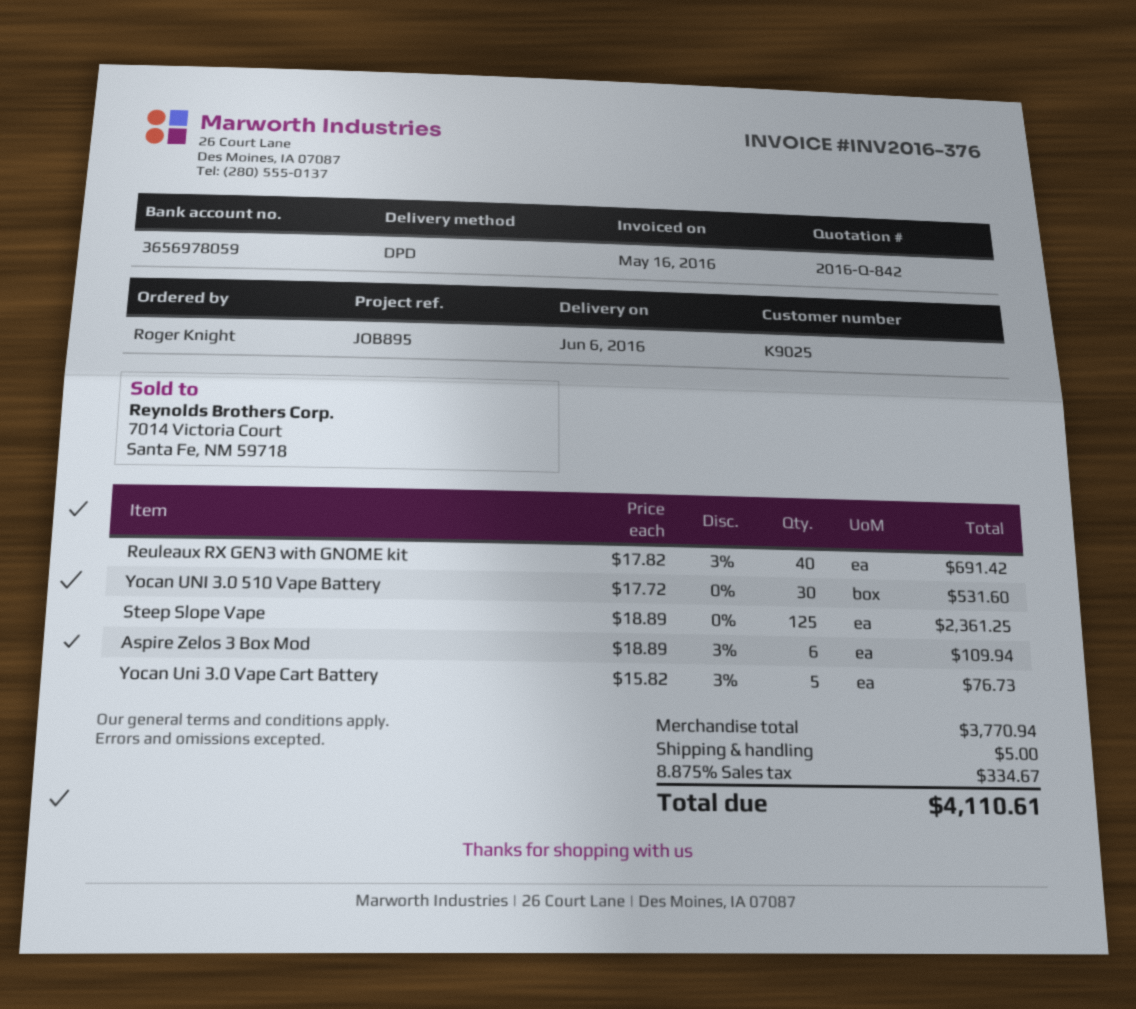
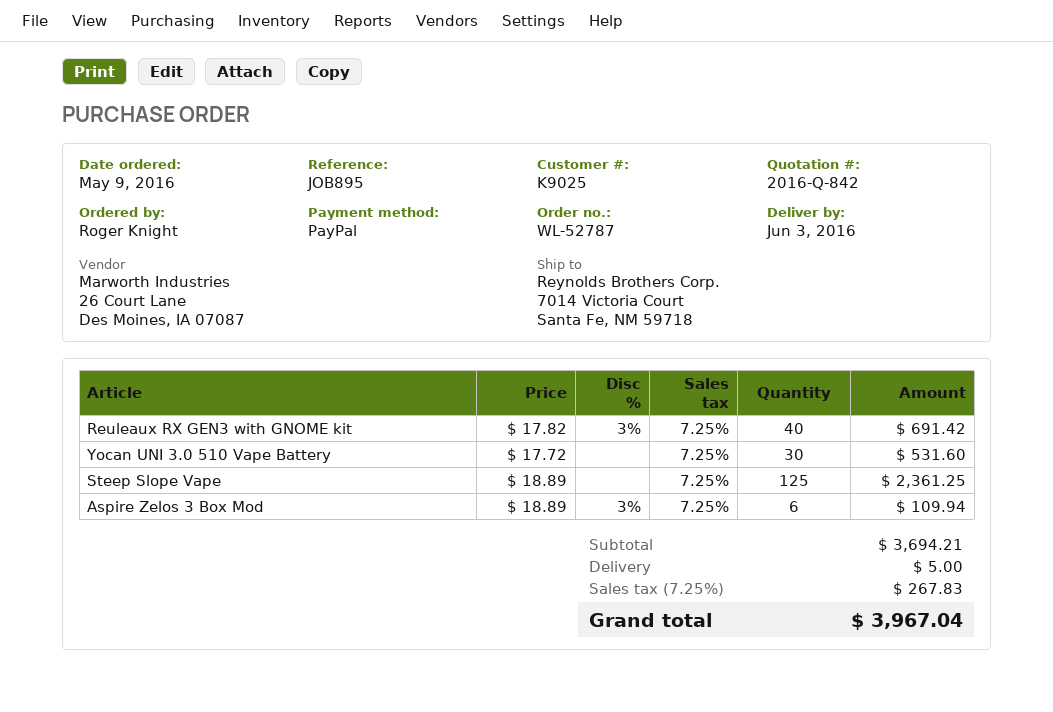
delivery date: 2016-06-06 -> 2016-06-03
Yocan Uni 3.0 Vape Cart Battery: 5 x 15.82 - 3% = 76.73 -> none
subtotal: 3770.94 -> 3694.21
tax: 8.875% = 334.67 -> 7.25% = 267.83
total: 4110.61 -> 3967.04

